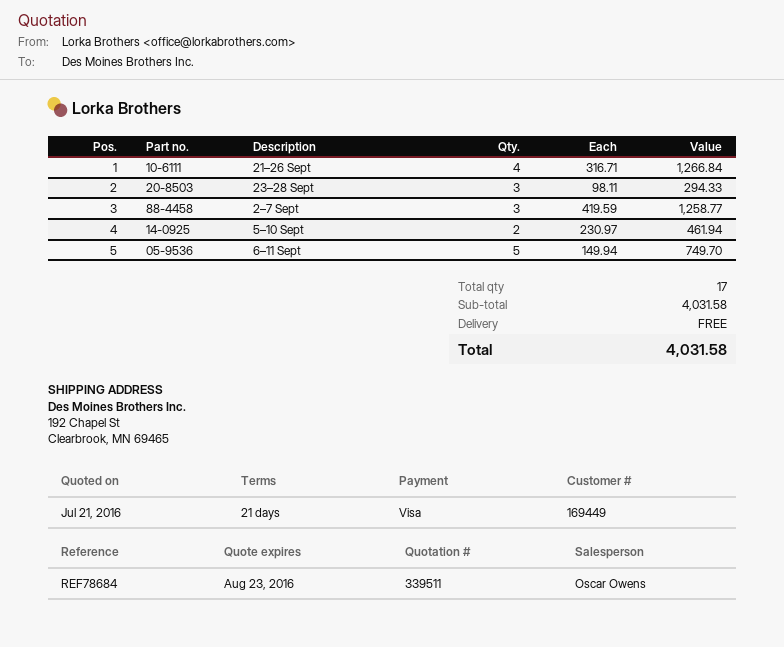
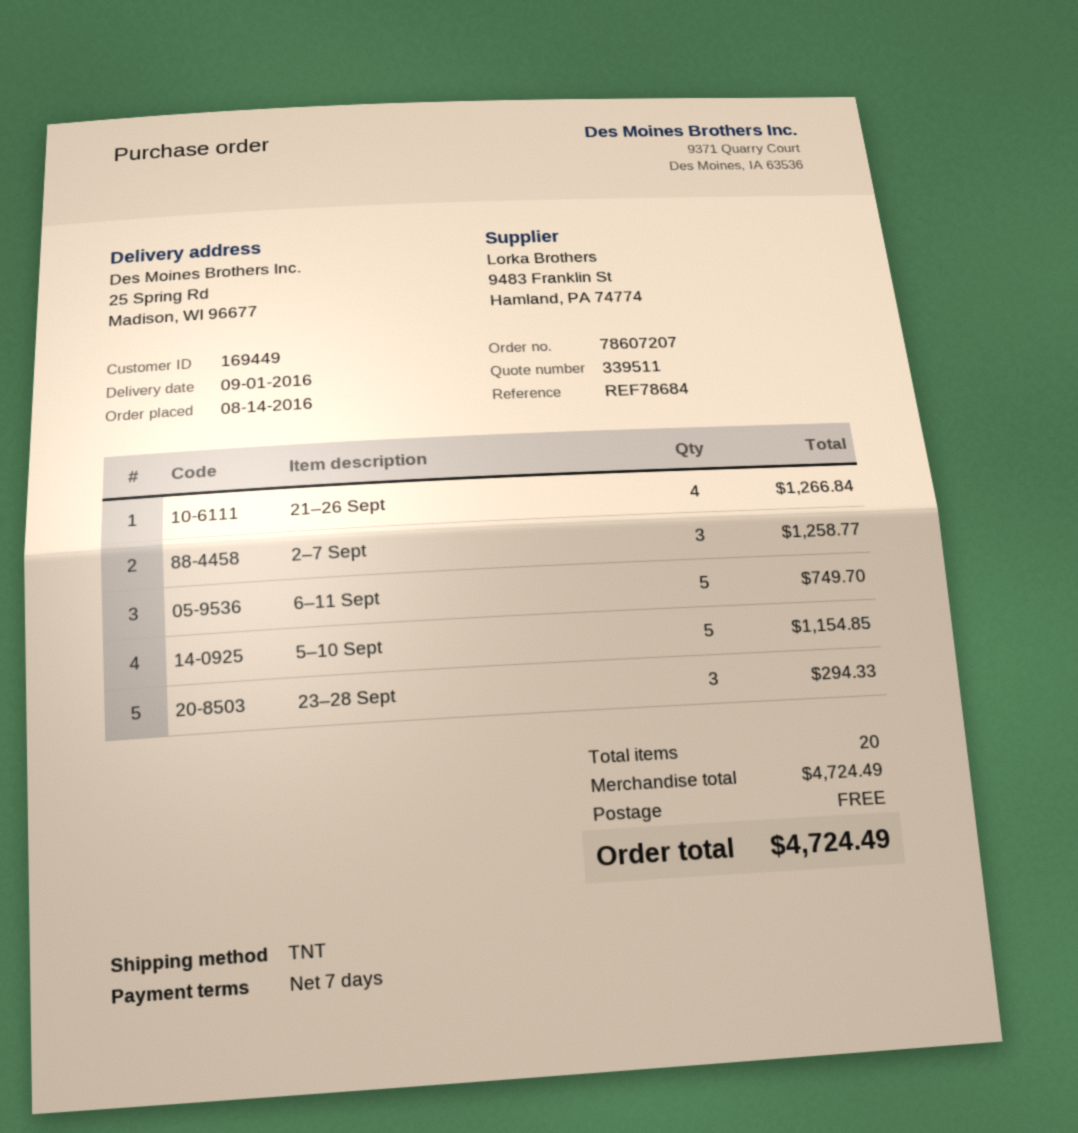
payment terms: 21 days -> 7 days
ship to: 192 Chapel St, Clearbrook, MN 69465 -> 25 Spring Rd, Madison, WI 96677
5–10 Sept: 2 for 461.94 -> 5 for 1154.85
total quantity: 17 -> 20
subtotal: 4031.58 -> 4724.49
total: 4031.58 -> 4724.49

